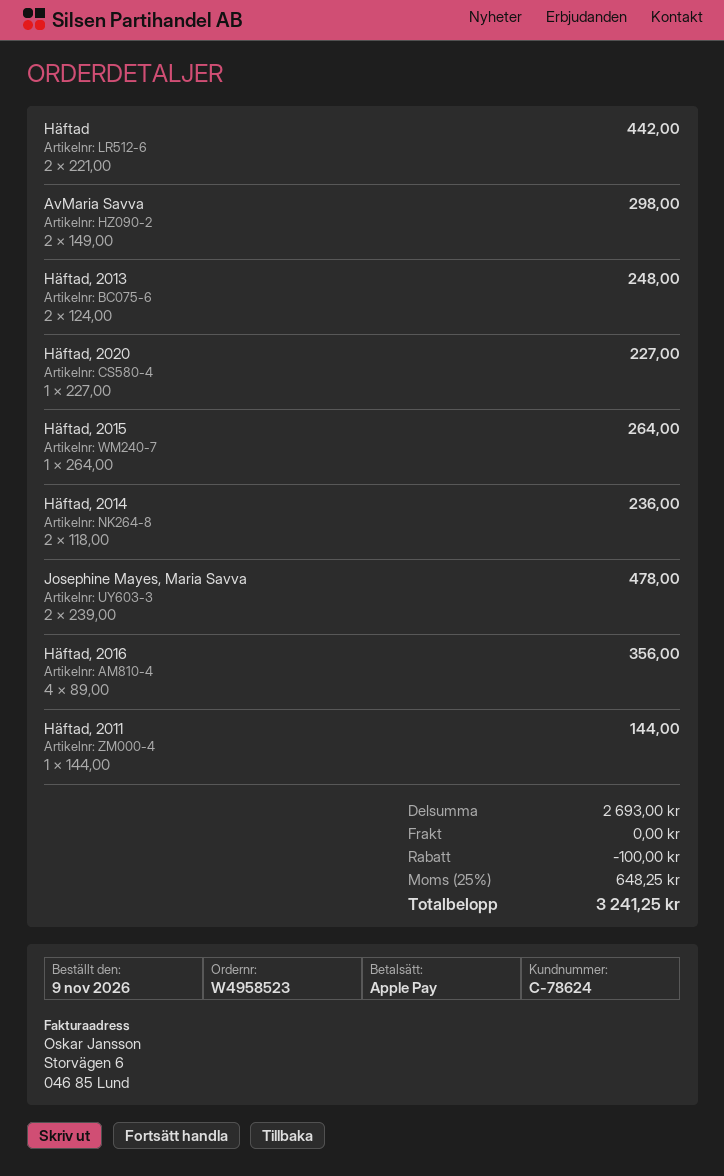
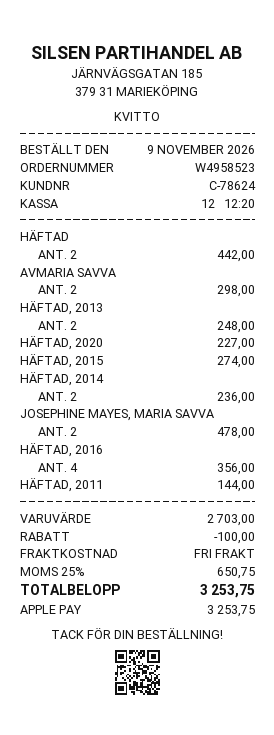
Häftad, 2015: 1 for 264.00 -> 1 for 274.00
subtotal: 2693.00 -> 2703.00
tax: 25% = 648.25 -> 25% = 650.75
total: 3241.25 -> 3253.75

